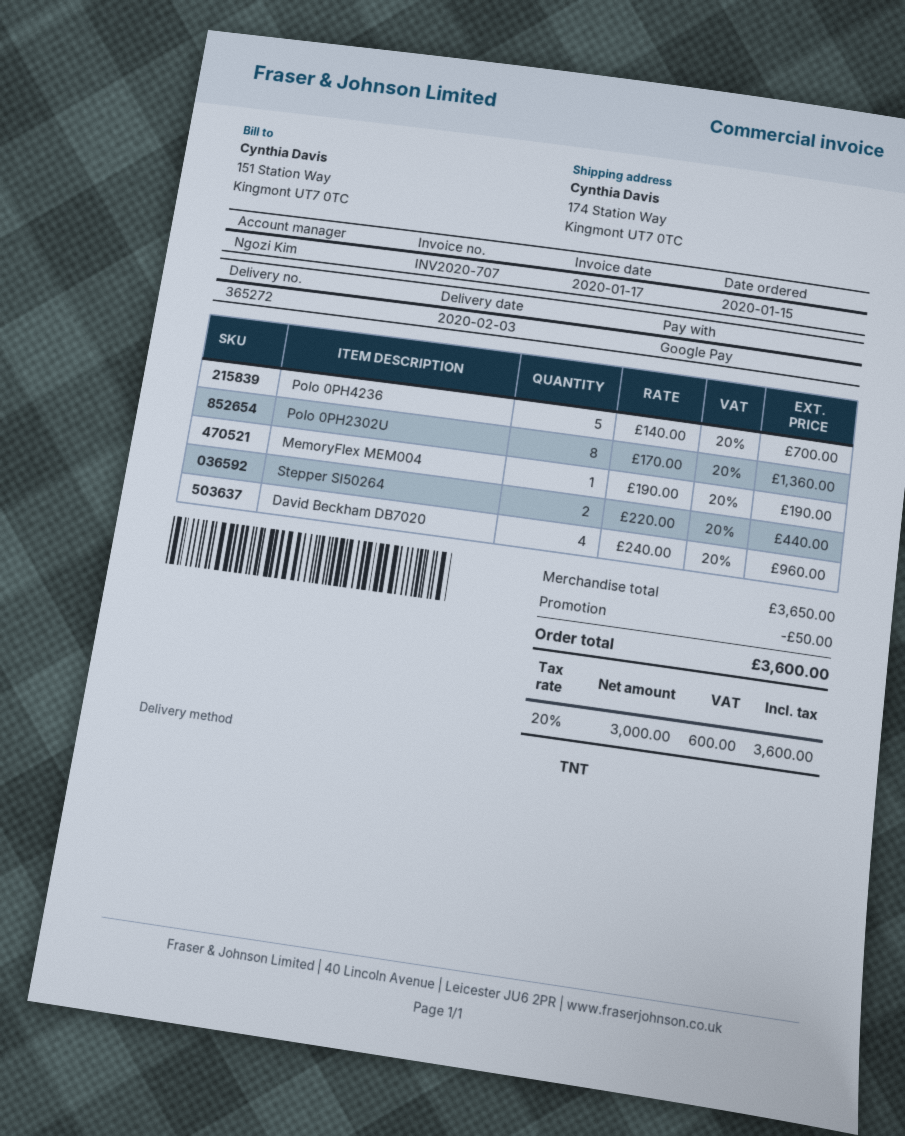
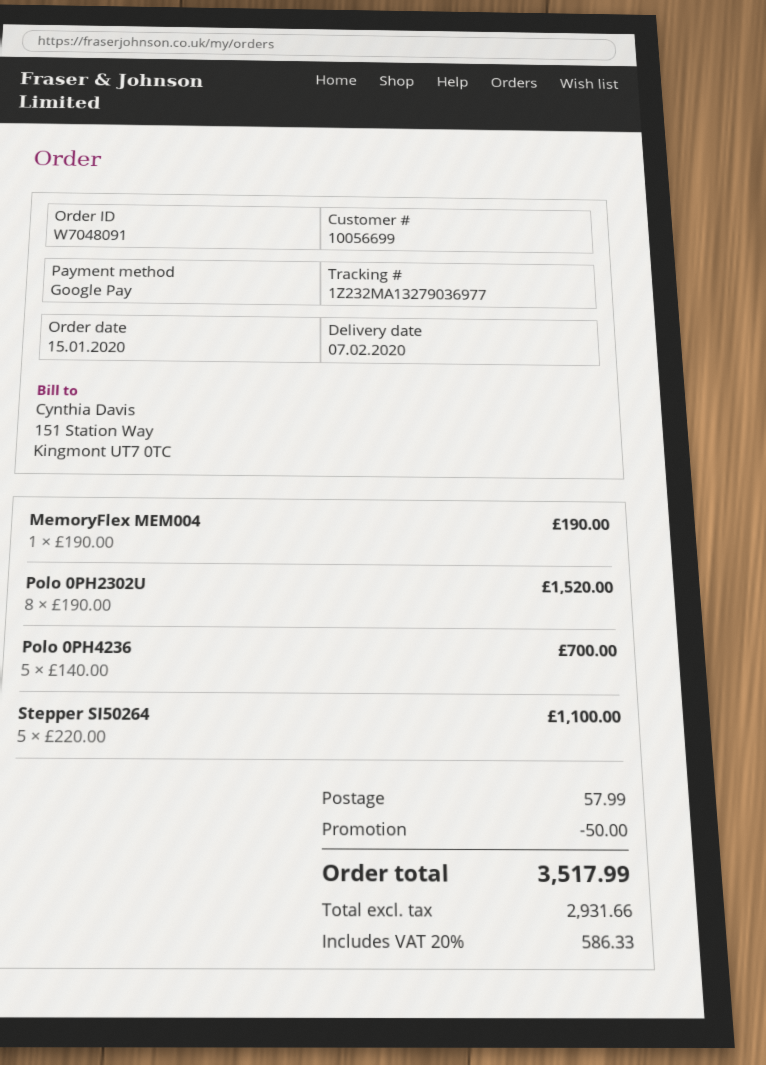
delivery date: 2020-02-03 -> 2020-02-07
Polo 0PH2302U: 8 x 170.00 = 1360.00 -> 8 x 190.00 = 1520.00
Stepper SI50264: 2 x 220.00 = 440.00 -> 5 x 220.00 = 1100.00
David Beckham DB7020: 4 x 240.00 = 960.00 -> none
shipping: none -> 57.99
net: 3000.00 -> 2931.66
tax: 20% = 600.00 -> 20% = 586.33
total: 3600.00 -> 3517.99

